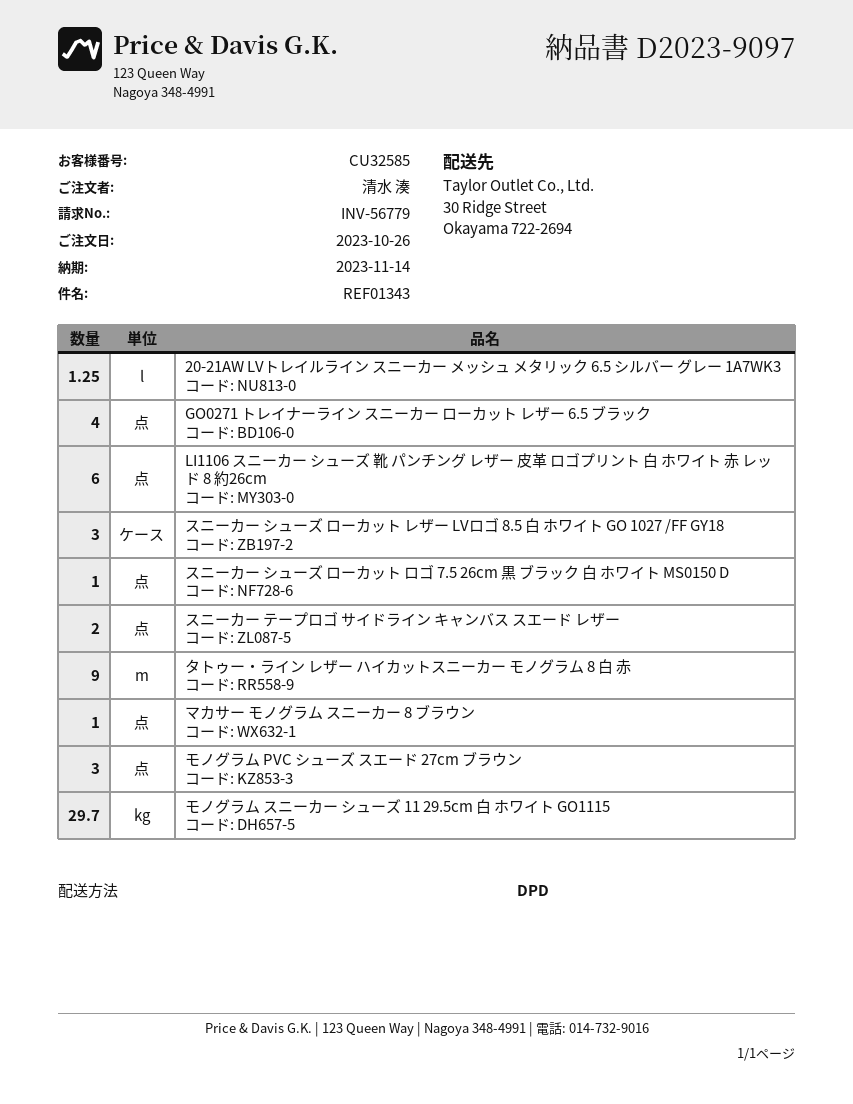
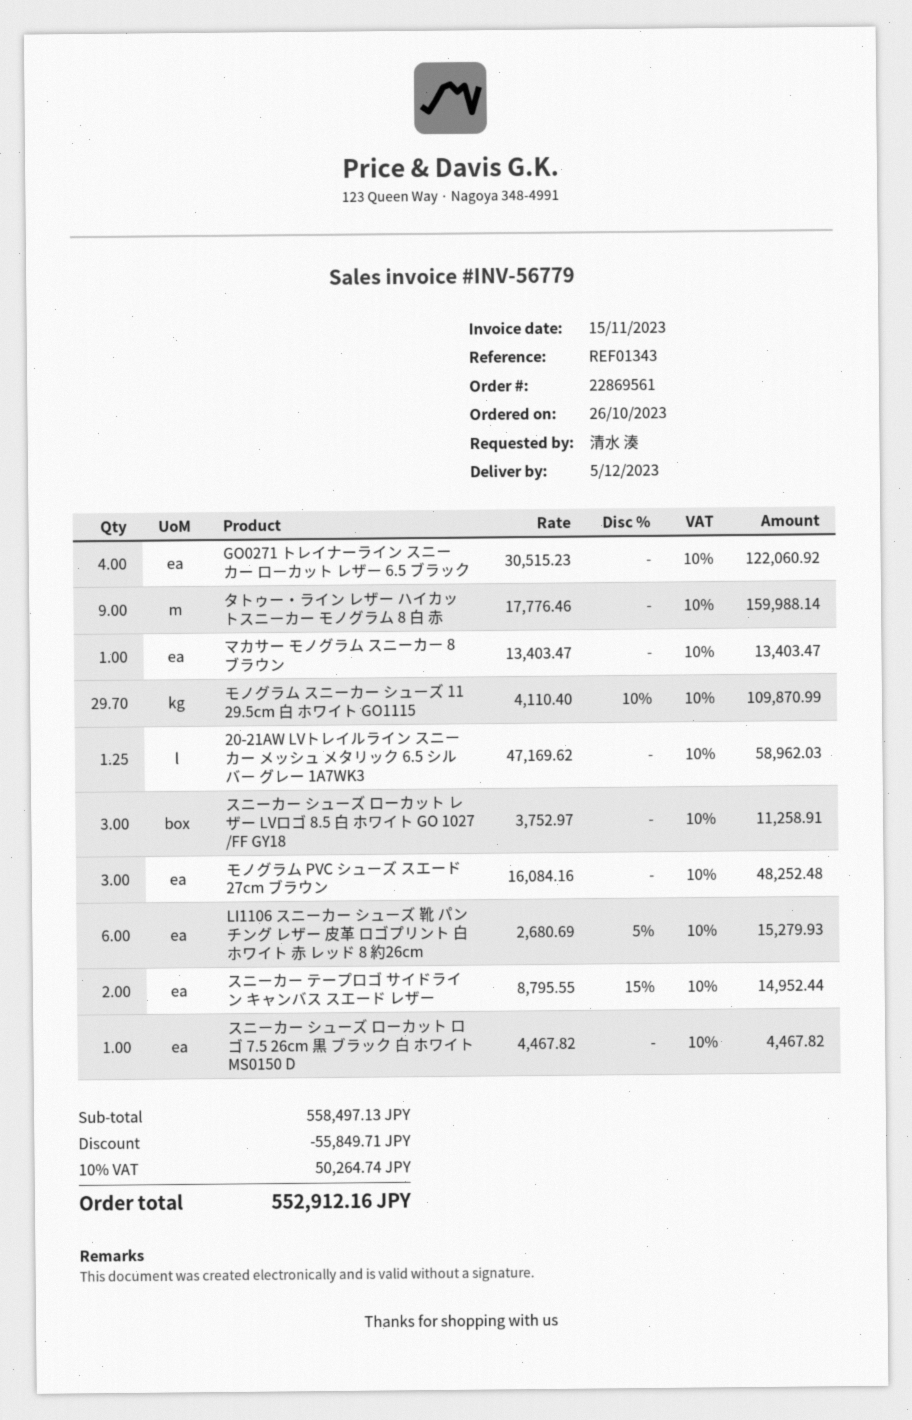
delivery date: 2023-11-14 -> 2023-12-05

